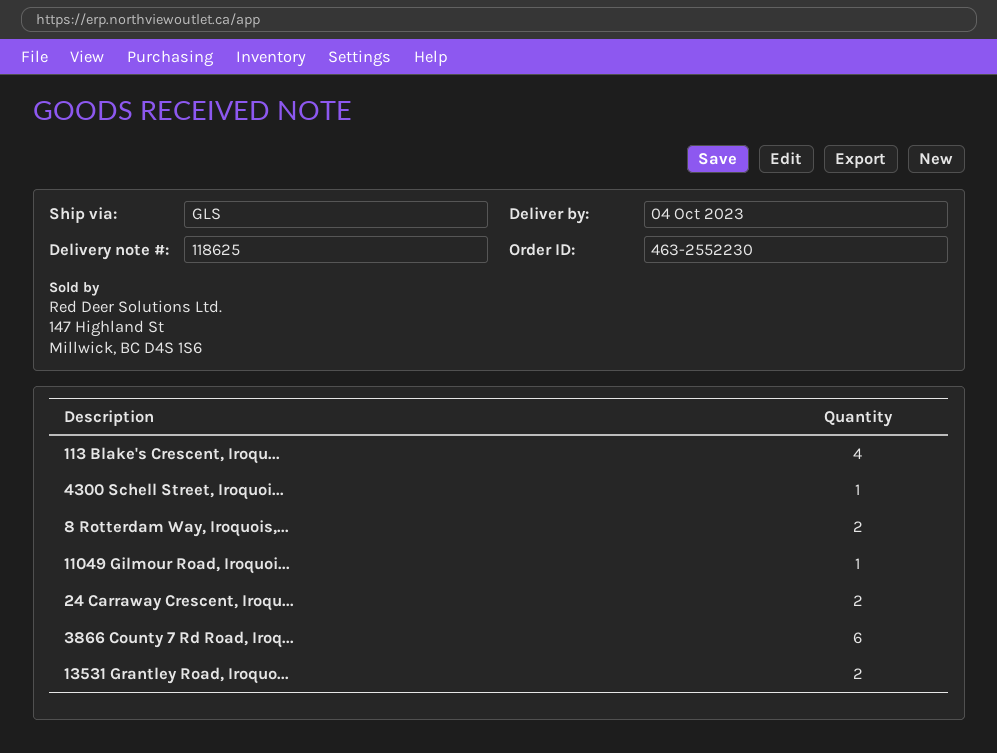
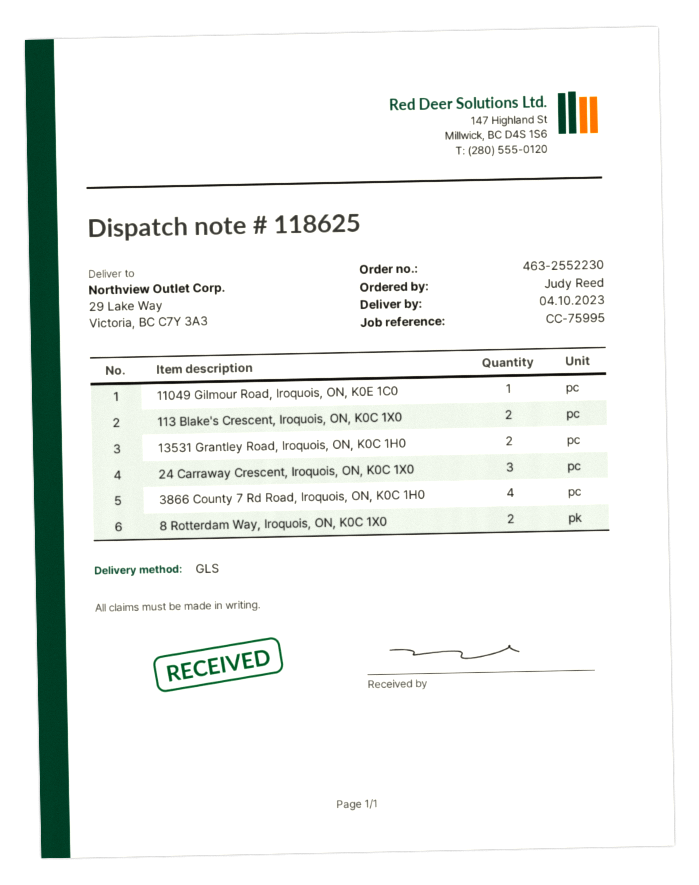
113 Blake's Crescent, Iroqu...: 4 -> 2
4300 Schell Street, Iroquoi...: 1 -> none
24 Carraway Crescent, Iroqu...: 2 -> 3
3866 County 7 Rd Road, Iroq...: 6 -> 4

